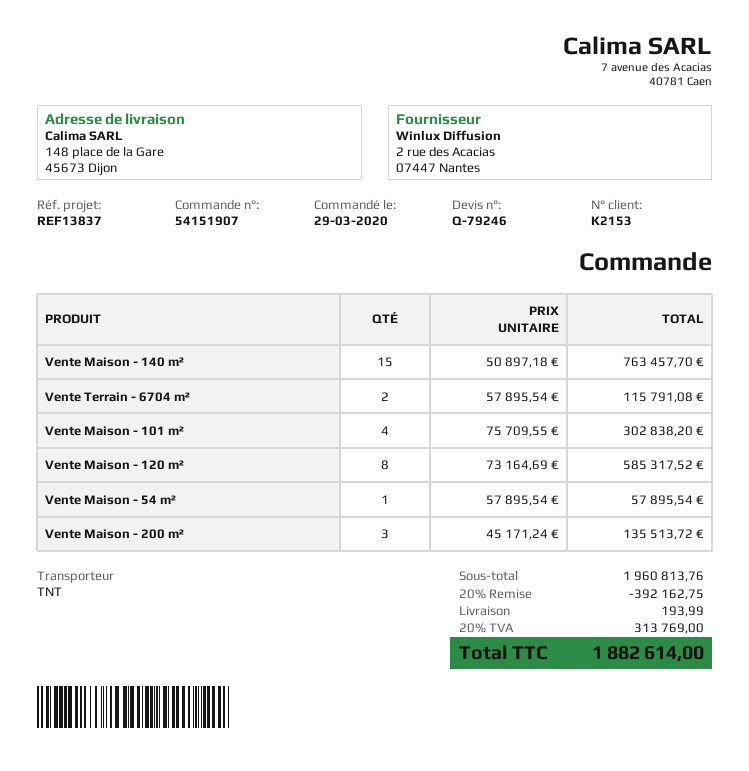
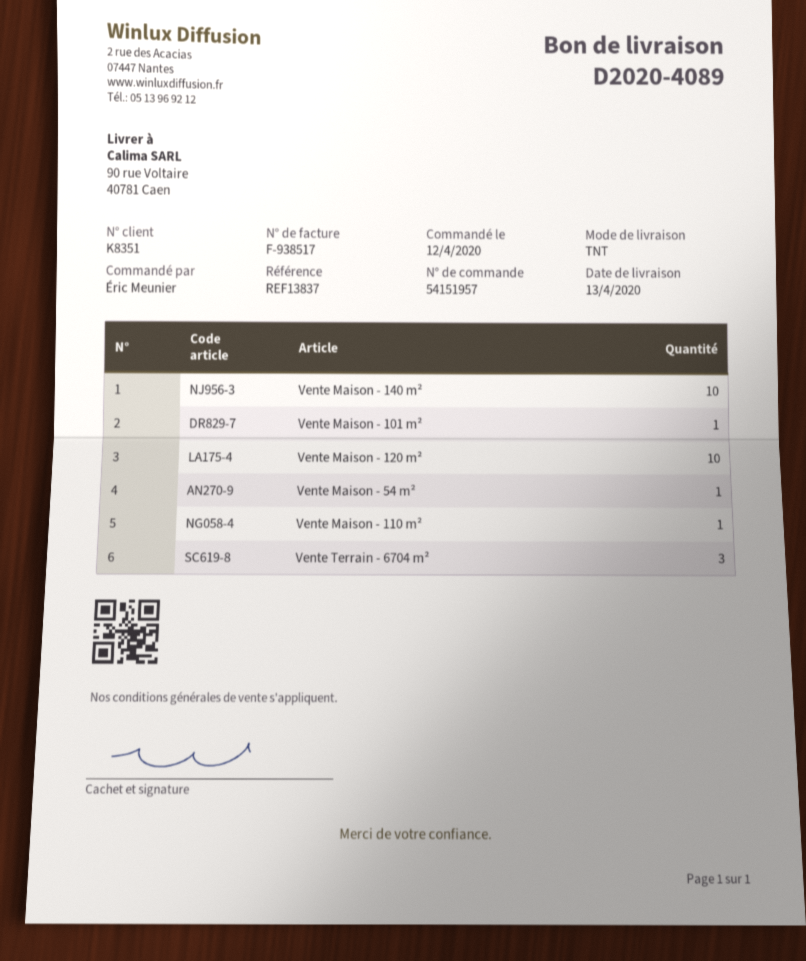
order number: 54151907 -> 54151957
order date: 2020-03-29 -> 2020-04-12
customer number: K2153 -> K8351
ship to: 148 place de la Gare, 45673 Dijon -> 90 rue Voltaire, 40781 Caen
Vente Maison - 140 m²: 15 -> 10
Vente Terrain - 6704 m²: 2 -> 3
Vente Maison - 101 m²: 4 -> 1
Vente Maison - 120 m²: 8 -> 10
Vente Maison - 200 m²: 3 -> none
Vente Maison - 110 m²: none -> 1

